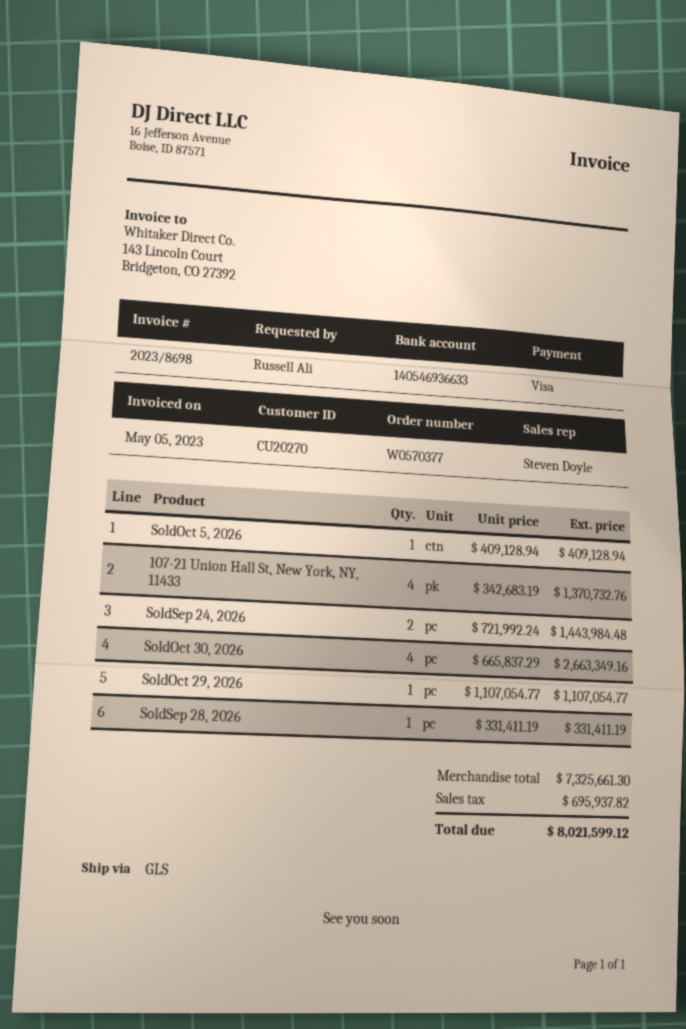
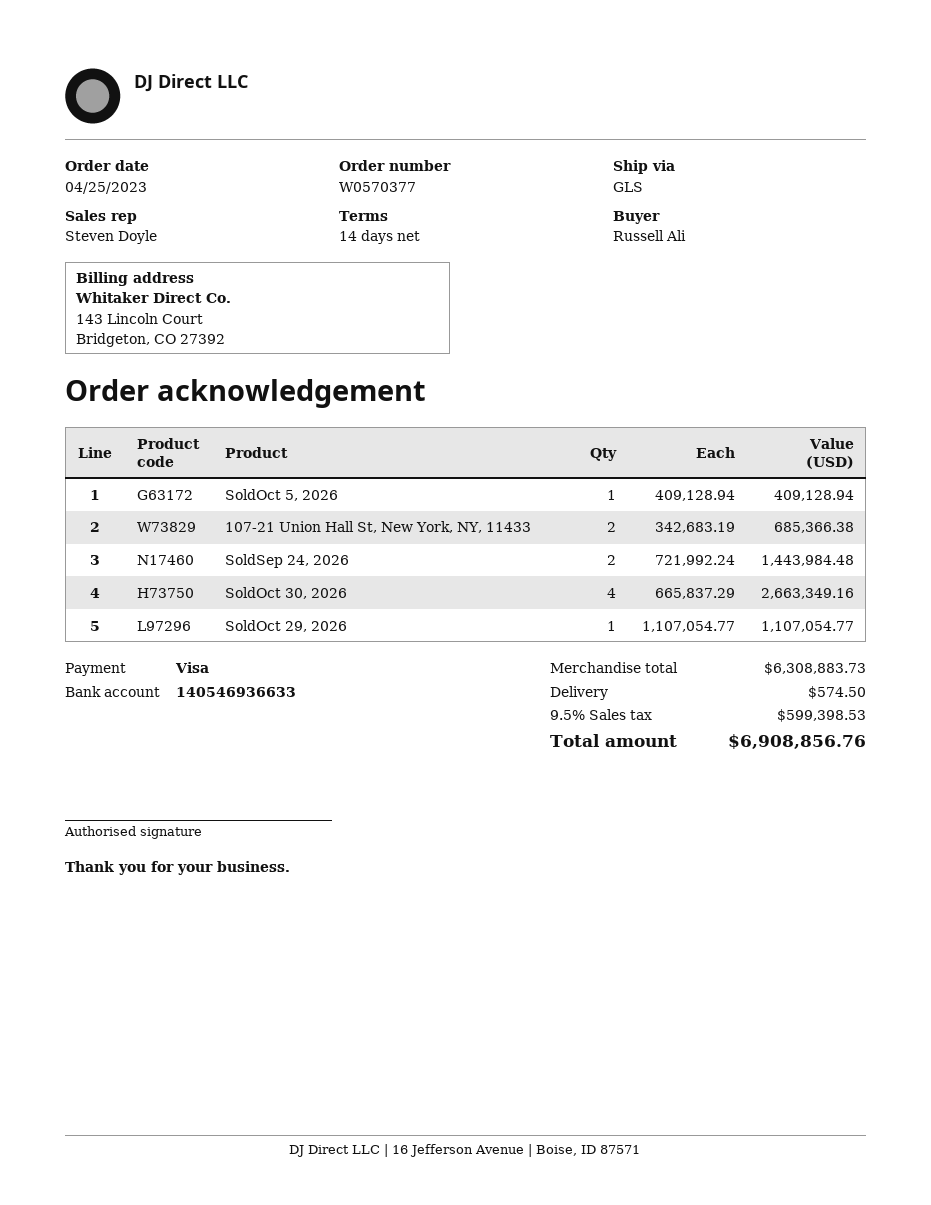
107-21 Union Hall St, New York, NY, 11433: 4 x 342683.19 = 1370732.76 -> 2 x 342683.19 = 685366.38
SoldSep 28, 2026: 1 x 331411.19 = 331411.19 -> none
subtotal: 7325661.30 -> 6308883.73
shipping: none -> 574.50
tax: 695937.82 -> 599398.53
total: 8021599.12 -> 6908856.76

